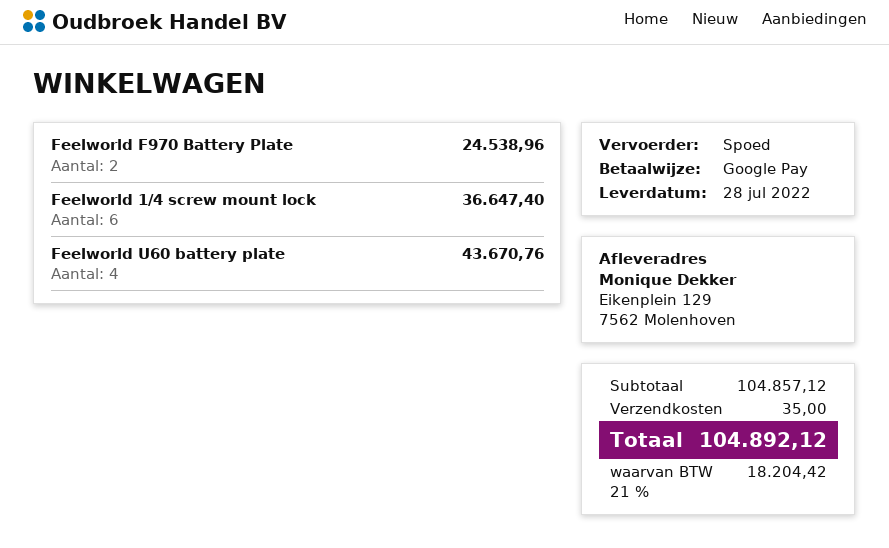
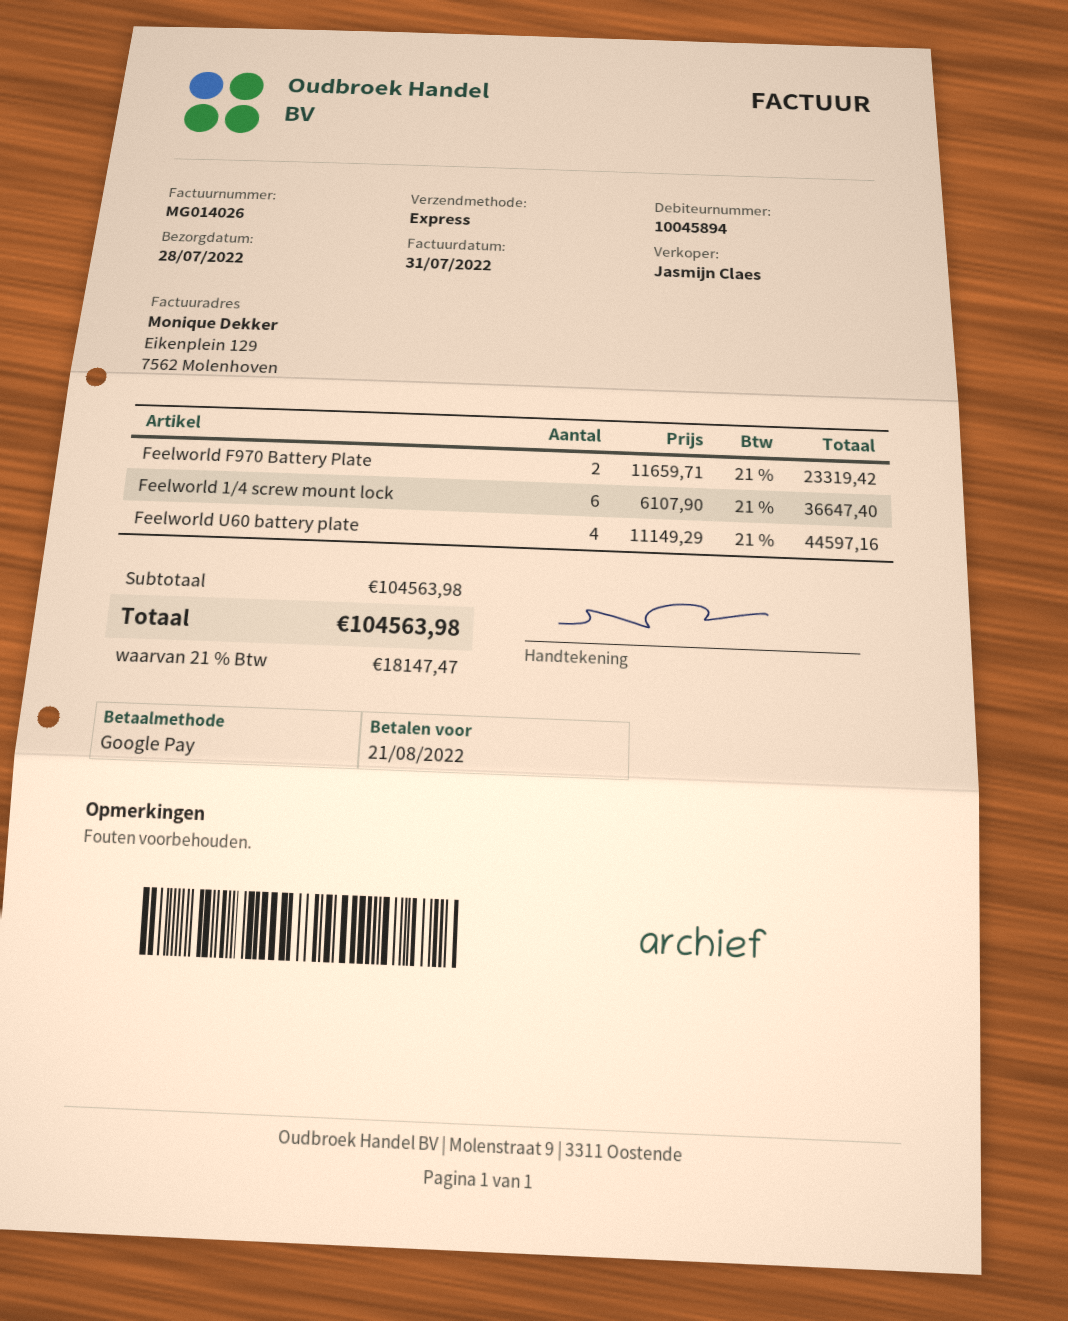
Feelworld F970 Battery Plate: 2 for 24538.96 -> 2 for 23319.42
Feelworld U60 battery plate: 4 for 43670.76 -> 4 for 44597.16
subtotal: 104857.12 -> 104563.98
shipping: 35.00 -> none
tax: 21% = 18204.42 -> 21% = 18147.47
total: 104892.12 -> 104563.98

